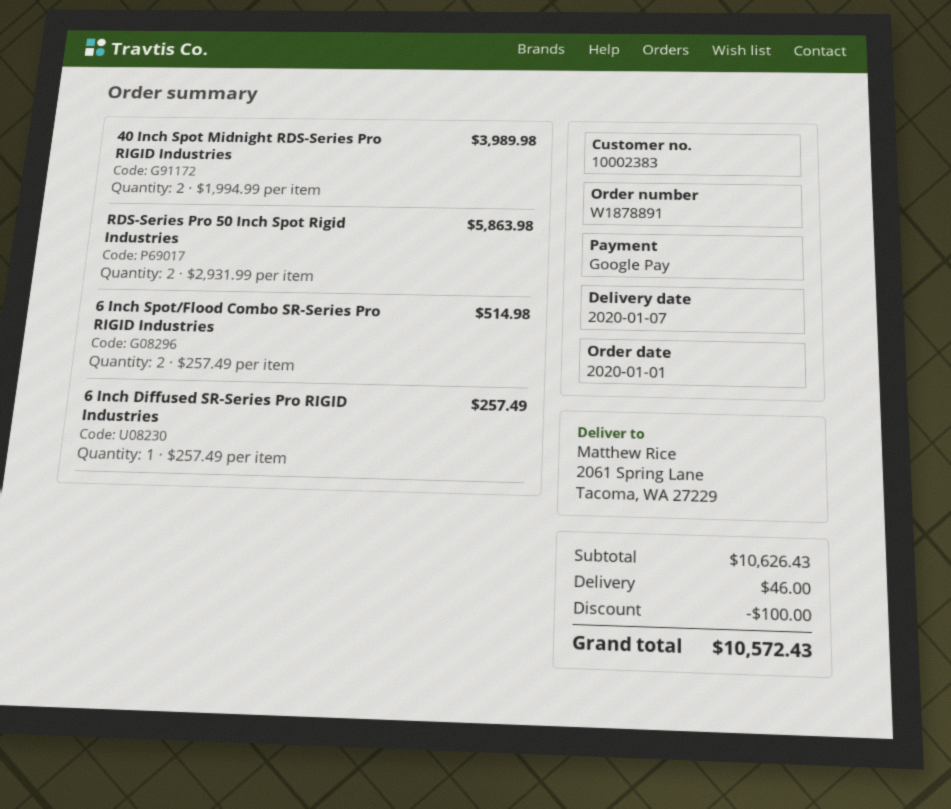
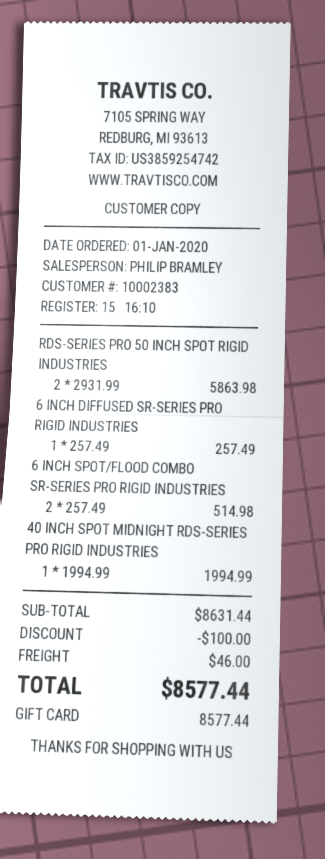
payment method: Google Pay -> gift card
40 Inch Spot Midnight RDS-Series Pro RIGID Industries: 2 x 1994.99 = 3989.98 -> 1 x 1994.99 = 1994.99
subtotal: 10626.43 -> 8631.44
total: 10572.43 -> 8577.44

